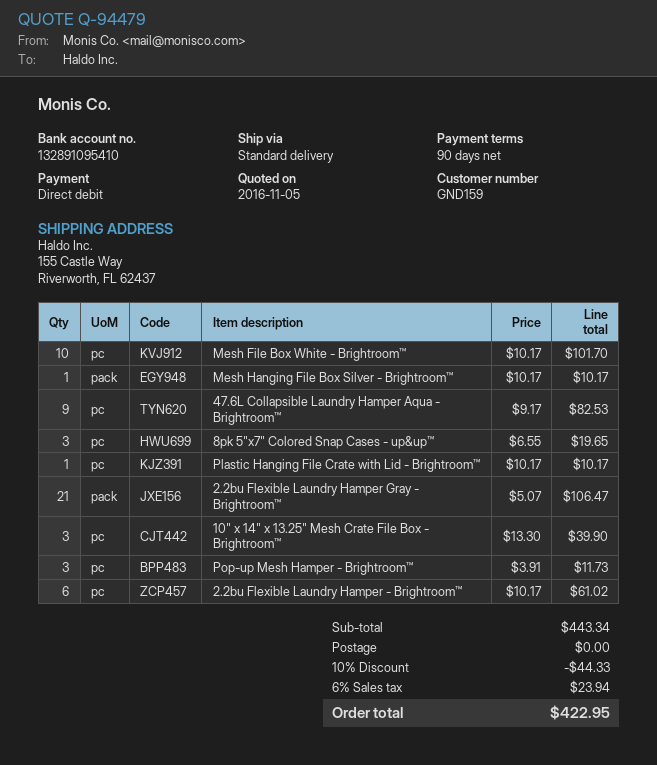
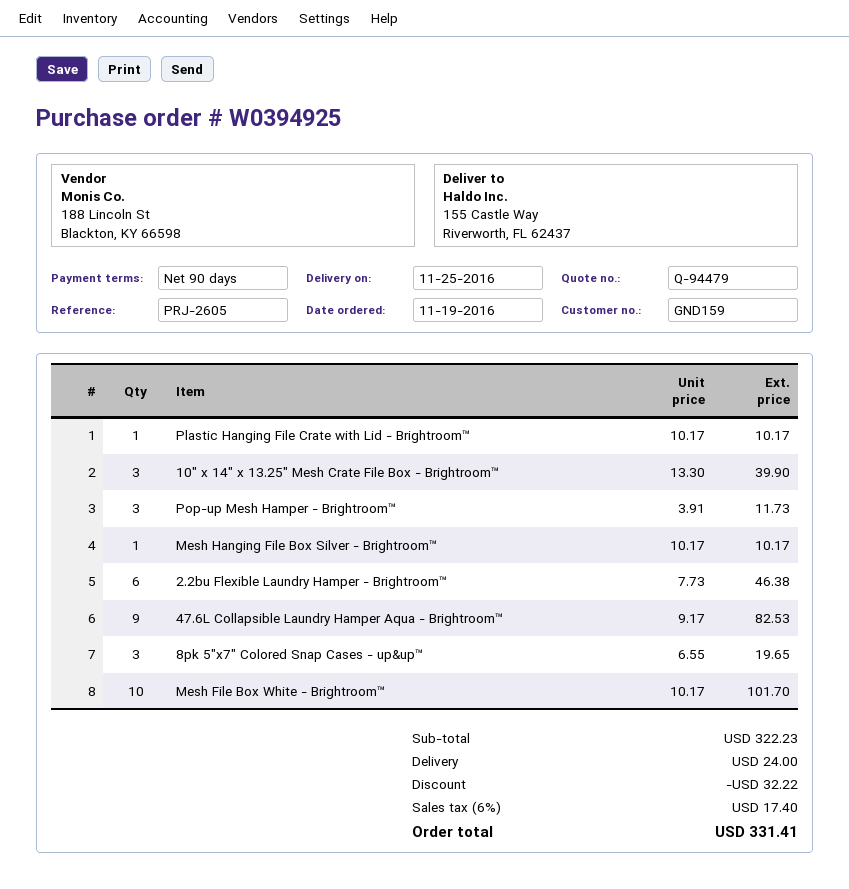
2.2bu Flexible Laundry Hamper Gray - Brightroom™: 21 x 5.07 = 106.47 -> none
2.2bu Flexible Laundry Hamper - Brightroom™: 6 x 10.17 = 61.02 -> 6 x 7.73 = 46.38
subtotal: 443.34 -> 322.23
discount: 44.33 -> 32.22
shipping: 0.00 -> 24.00
tax: 6% = 23.94 -> 6% = 17.40
total: 422.95 -> 331.41

